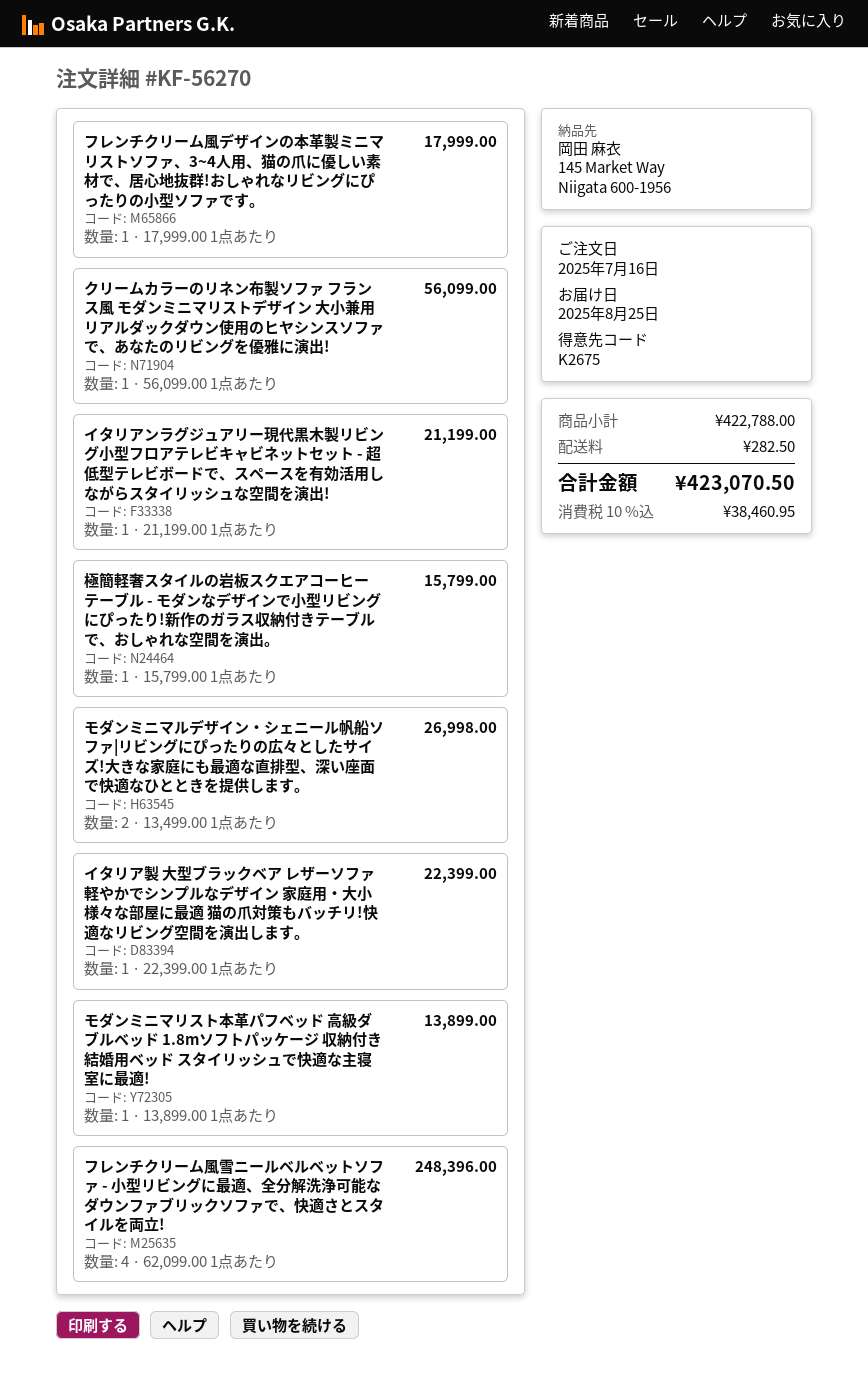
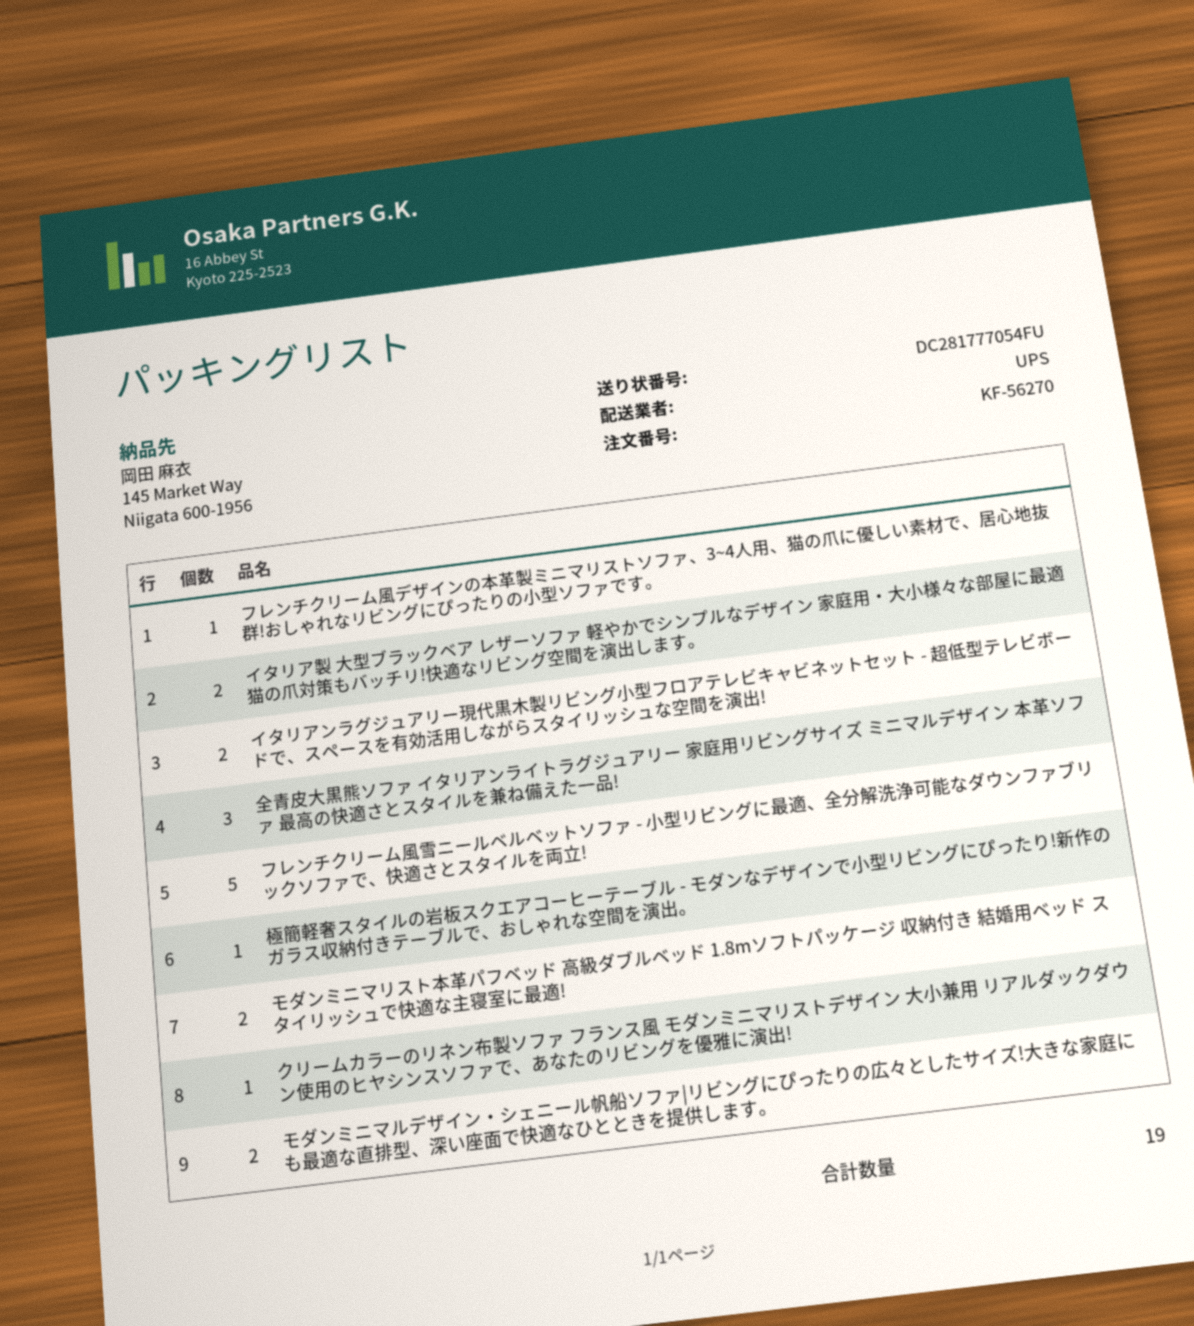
イタリアンラグジュアリー現代黒木製リビング小型フロアテレビキャビネットセット - 超低型テレビボードで、スペースを有効活用しながらスタイリッシュな空間を演出!: 1 -> 2
イタリア製 大型ブラックベア レザーソファ 軽やかでシンプルなデザイン 家庭用・大小様々な部屋に最適 猫の爪対策もバッチリ!快適なリビング空間を演出します。: 1 -> 2
モダンミニマリスト本革パフベッド 高級ダブルベッド 1.8mソフトパッケージ 収納付き 結婚用ベッド スタイリッシュで快適な主寝室に最適!: 1 -> 2
フレンチクリーム風雪ニールベルベットソファ - 小型リビングに最適、全分解洗浄可能なダウンファブリックソファで、快適さとスタイルを両立!: 4 -> 5
全青皮大黒熊ソファ イタリアンライトラグジュアリー 家庭用リビングサイズ ミニマルデザイン 本革ソファ 最高の快適さとスタイルを兼ね備えた一品!: none -> 3

